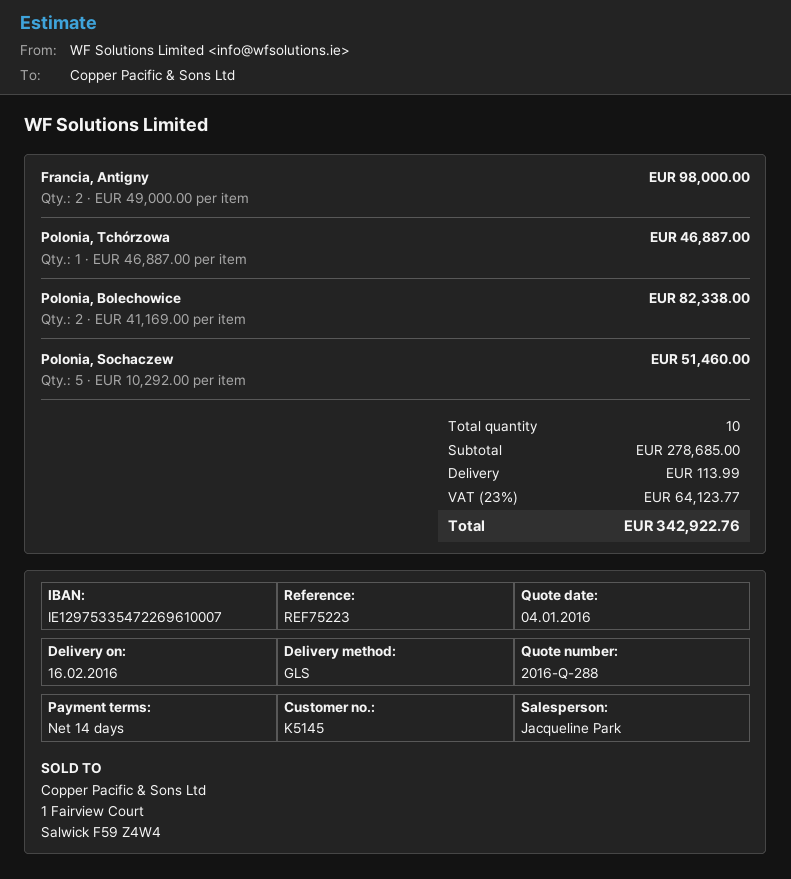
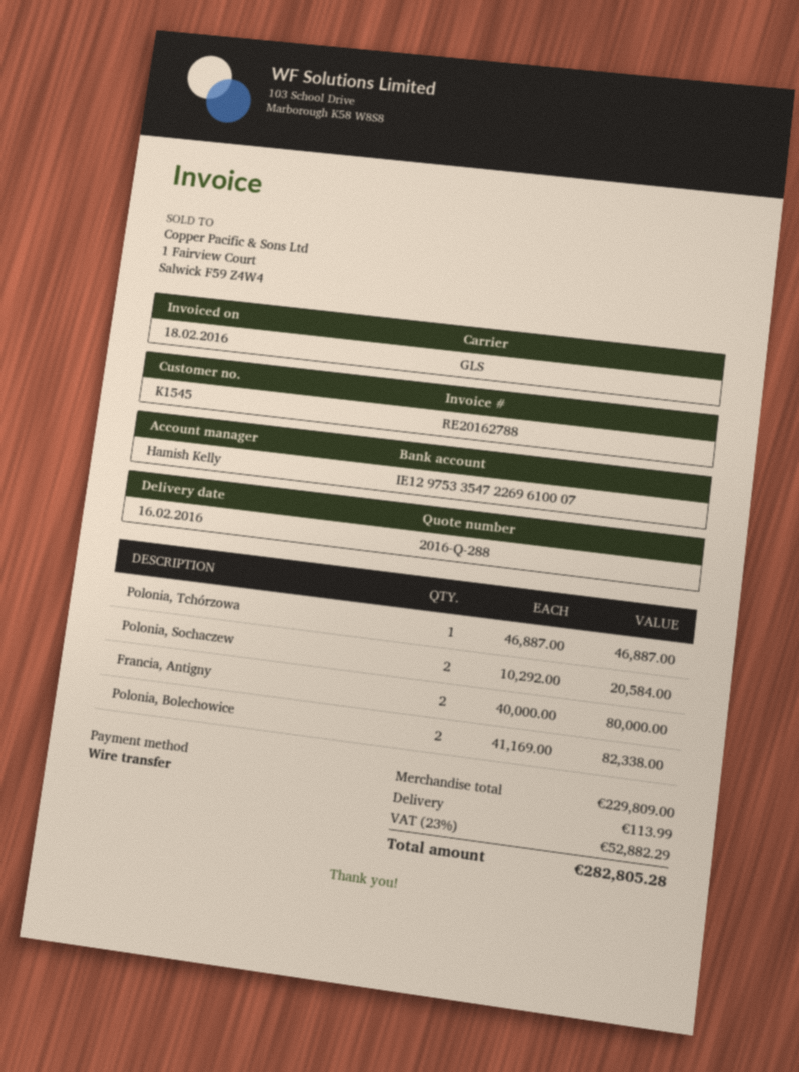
customer number: K5145 -> K1545
sales rep: Jacqueline Park -> Hamish Kelly
Francia, Antigny: 2 x 49000.00 = 98000.00 -> 2 x 40000.00 = 80000.00
Polonia, Sochaczew: 5 x 10292.00 = 51460.00 -> 2 x 10292.00 = 20584.00
subtotal: 278685.00 -> 229809.00
tax: 23% = 64123.77 -> 23% = 52882.29
total: 342922.76 -> 282805.28

